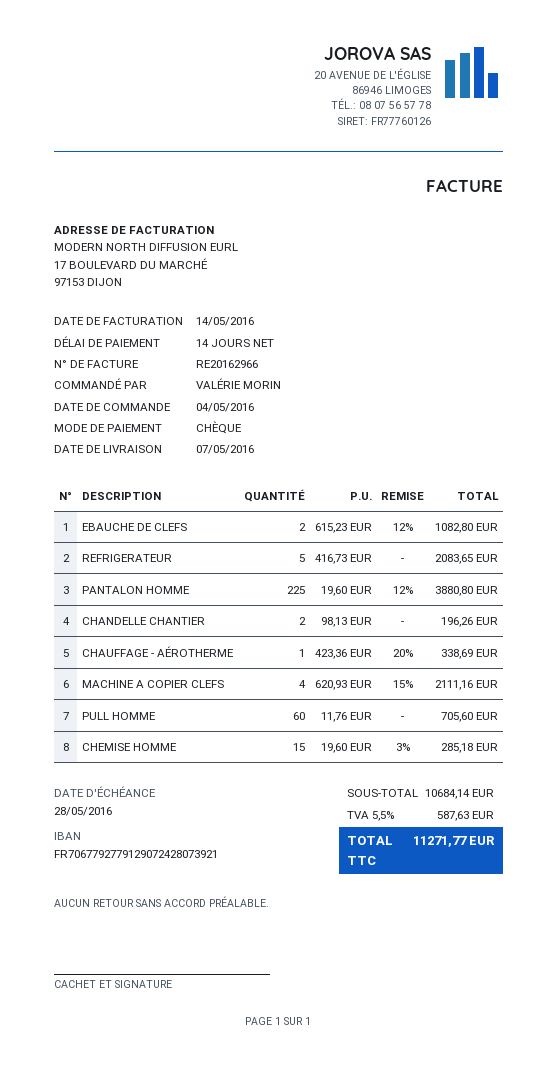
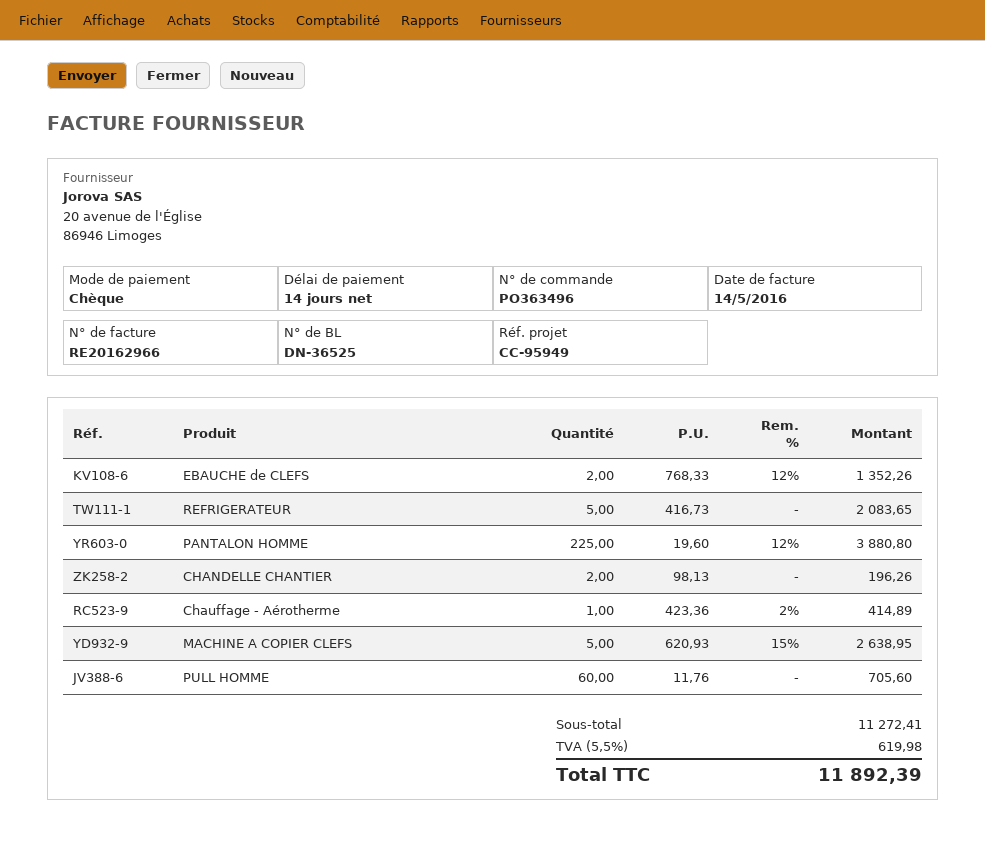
EBAUCHE DE CLEFS: 2 x 615.23 - 12% = 1082.80 -> 2 x 768.33 - 12% = 1352.26
CHAUFFAGE - AÉROTHERME: 1 x 423.36 - 20% = 338.69 -> 1 x 423.36 - 2% = 414.89
MACHINE A COPIER CLEFS: 4 x 620.93 - 15% = 2111.16 -> 5 x 620.93 - 15% = 2638.95
CHEMISE HOMME: 15 x 19.60 - 3% = 285.18 -> none
subtotal: 10684.14 -> 11272.41
tax: 5.5% = 587.63 -> 5.5% = 619.98
total: 11271.77 -> 11892.39

